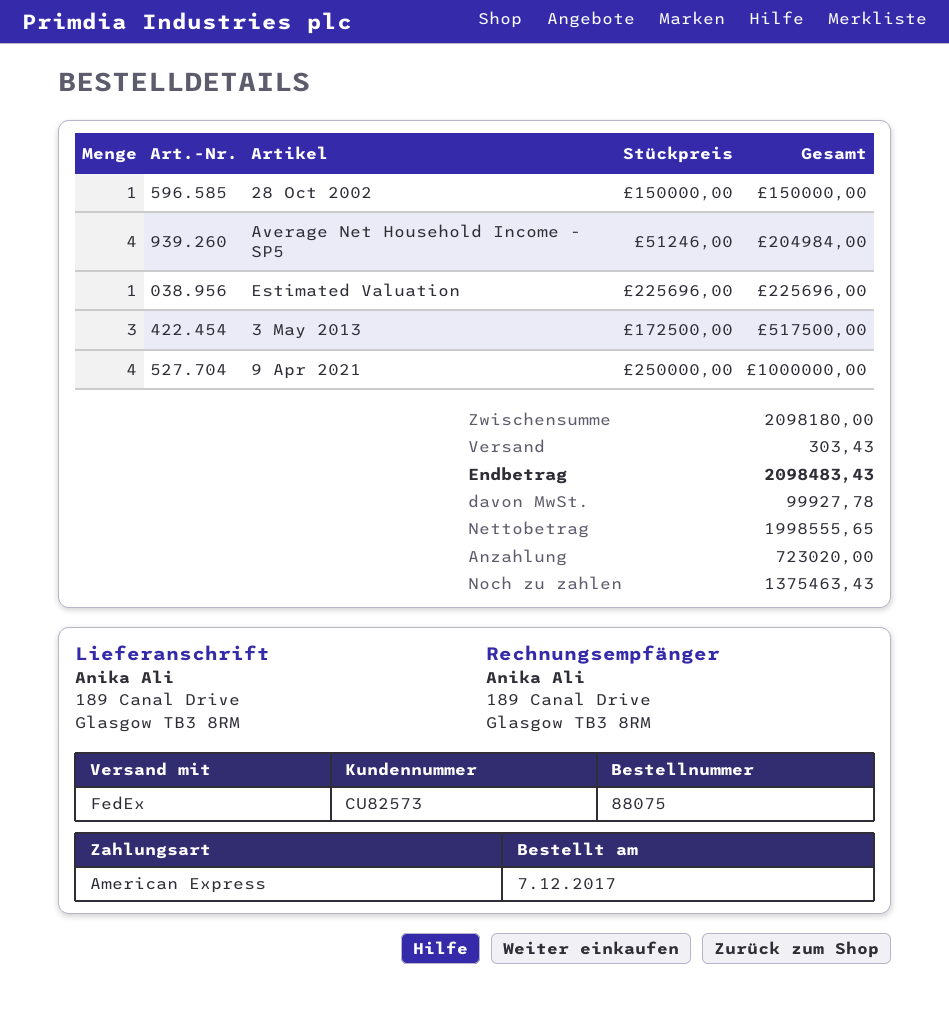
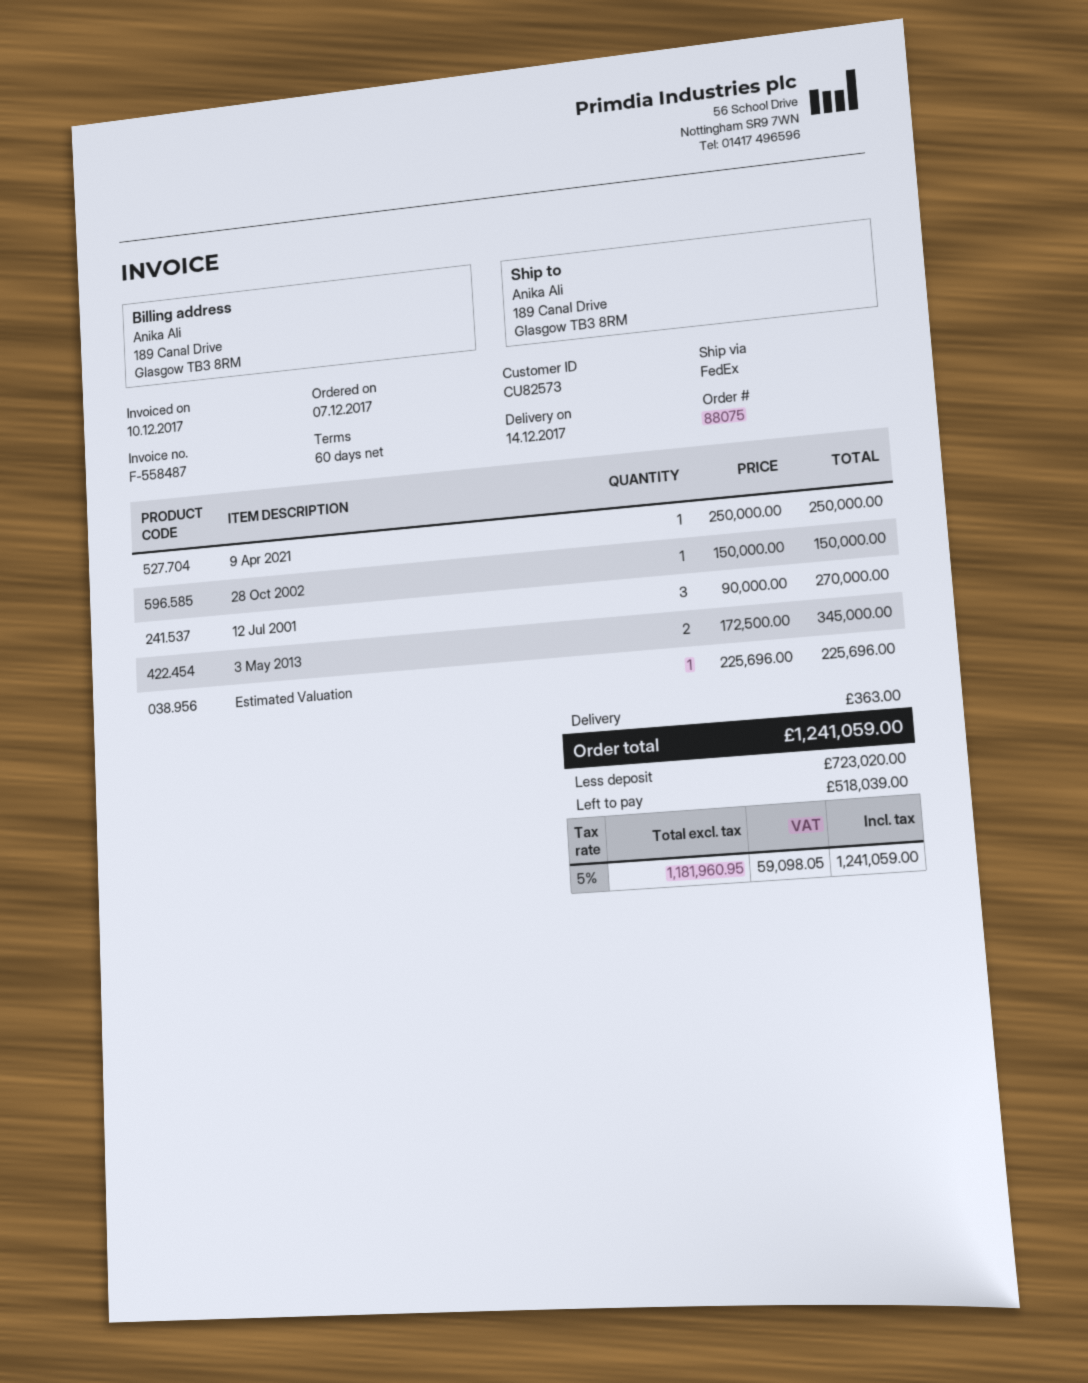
Average Net Household Income - SP5: 4 x 51246.00 = 204984.00 -> none
3 May 2013: 3 x 172500.00 = 517500.00 -> 2 x 172500.00 = 345000.00
9 Apr 2021: 4 x 250000.00 = 1000000.00 -> 1 x 250000.00 = 250000.00
12 Jul 2001: none -> 3 x 90000.00 = 270000.00
shipping: 303.43 -> 363.00
net: 1998555.65 -> 1181960.95
tax: 99927.78 -> 59098.05
total: 2098483.43 -> 1241059.00
balance: 1375463.43 -> 518039.00

